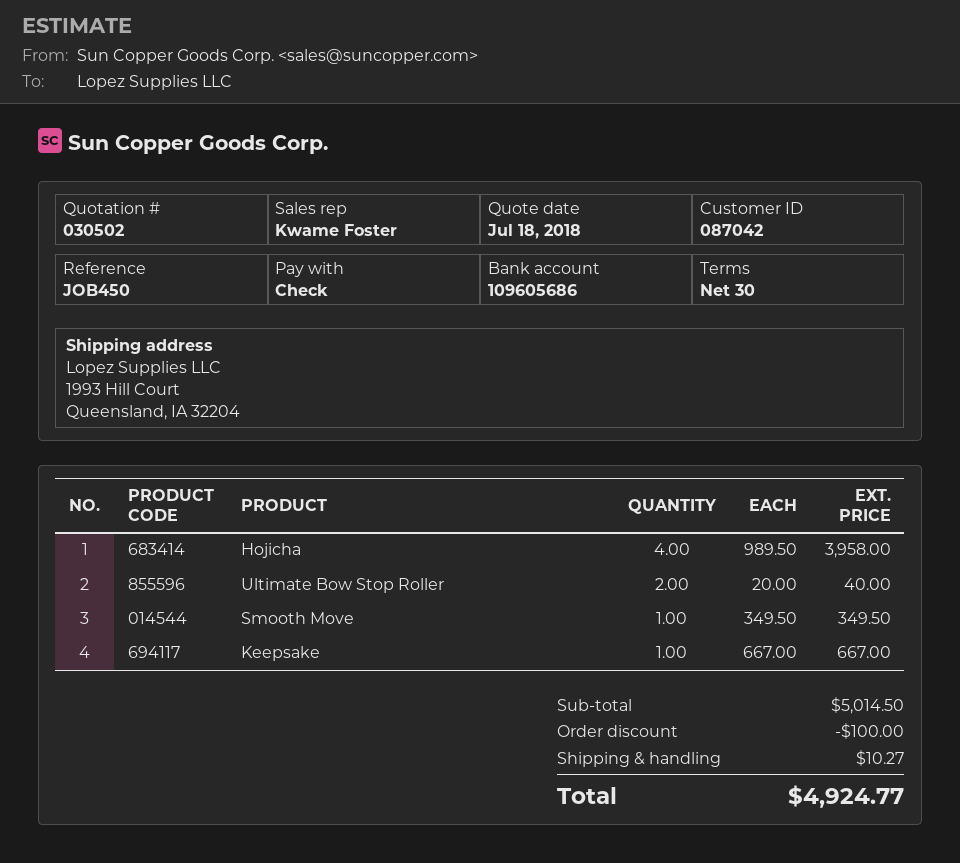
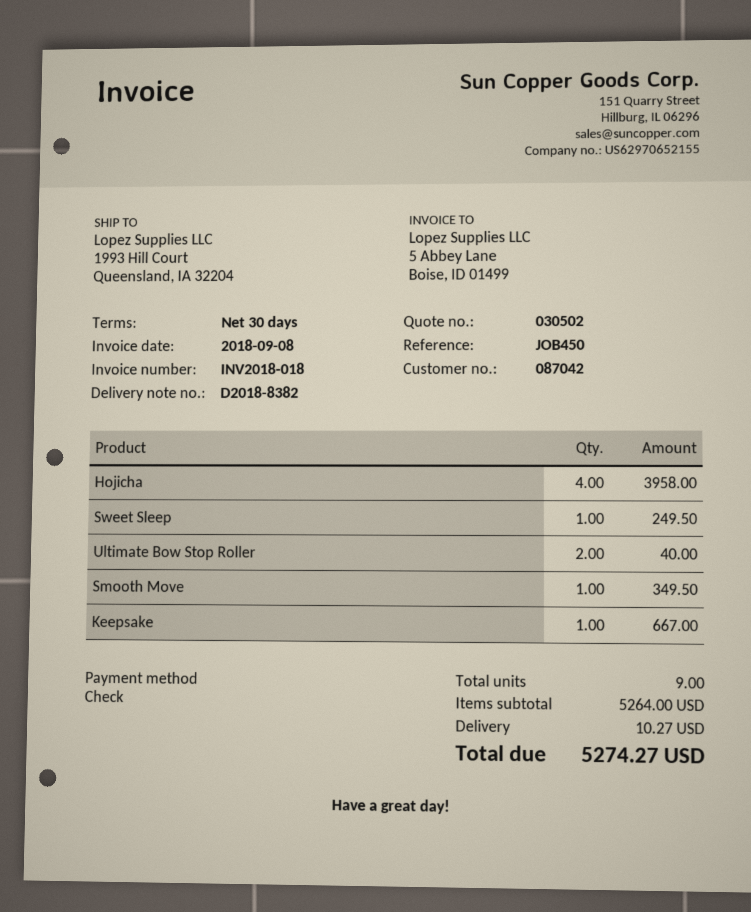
Sweet Sleep: none -> 1 for 249.50
subtotal: 5014.50 -> 5264.00
discount: 100.00 -> none
total: 4924.77 -> 5274.27

